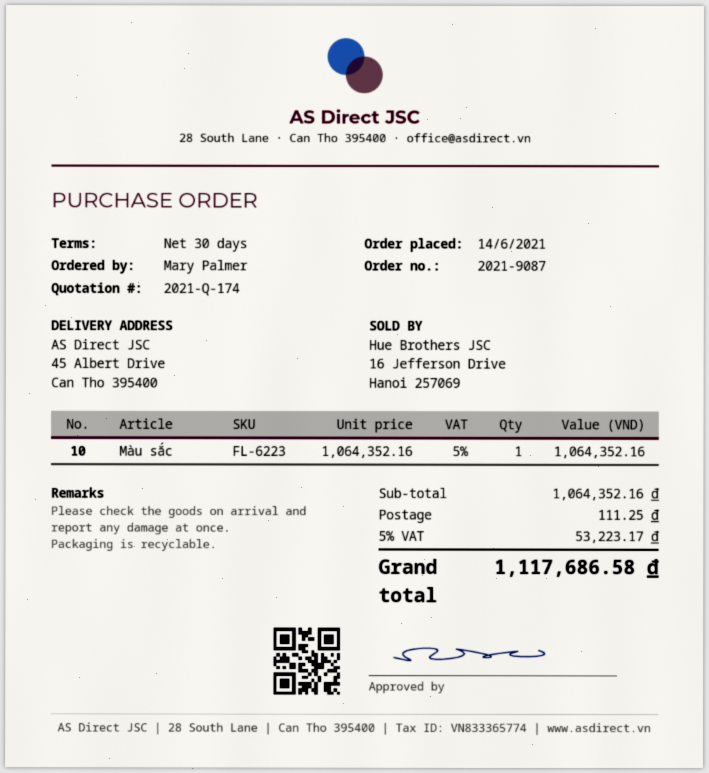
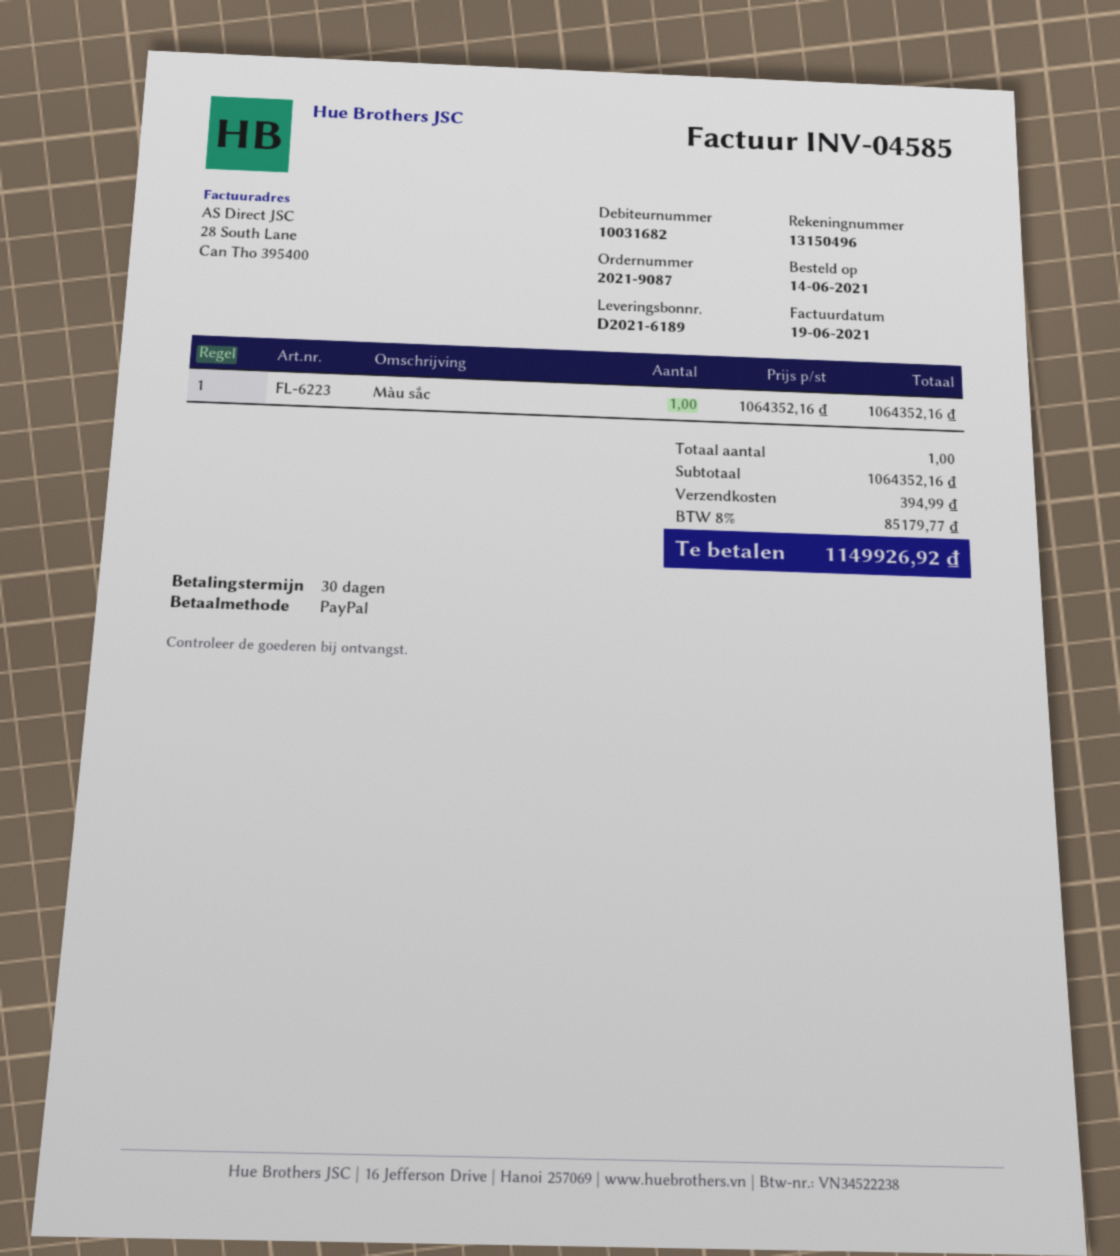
shipping: 111.25 -> 394.99
tax: 5% = 53223.17 -> 8% = 85179.77
total: 1117686.58 -> 1149926.92

